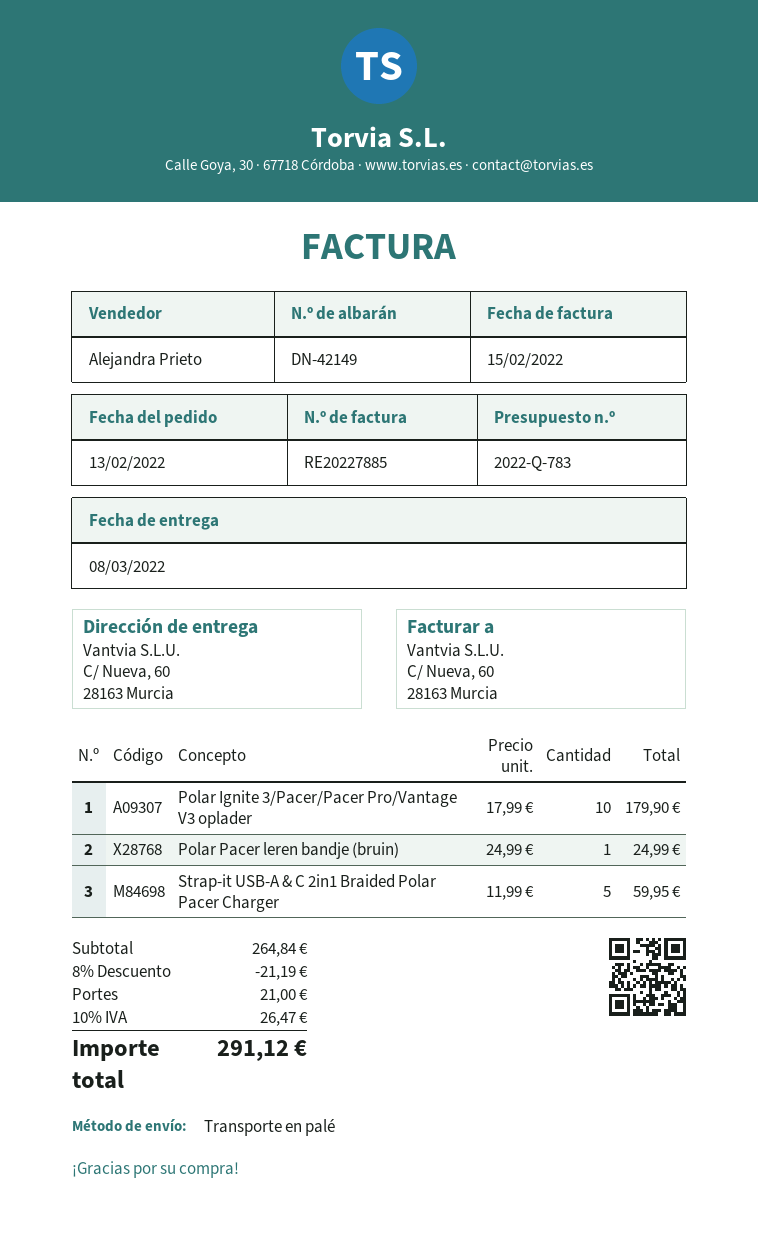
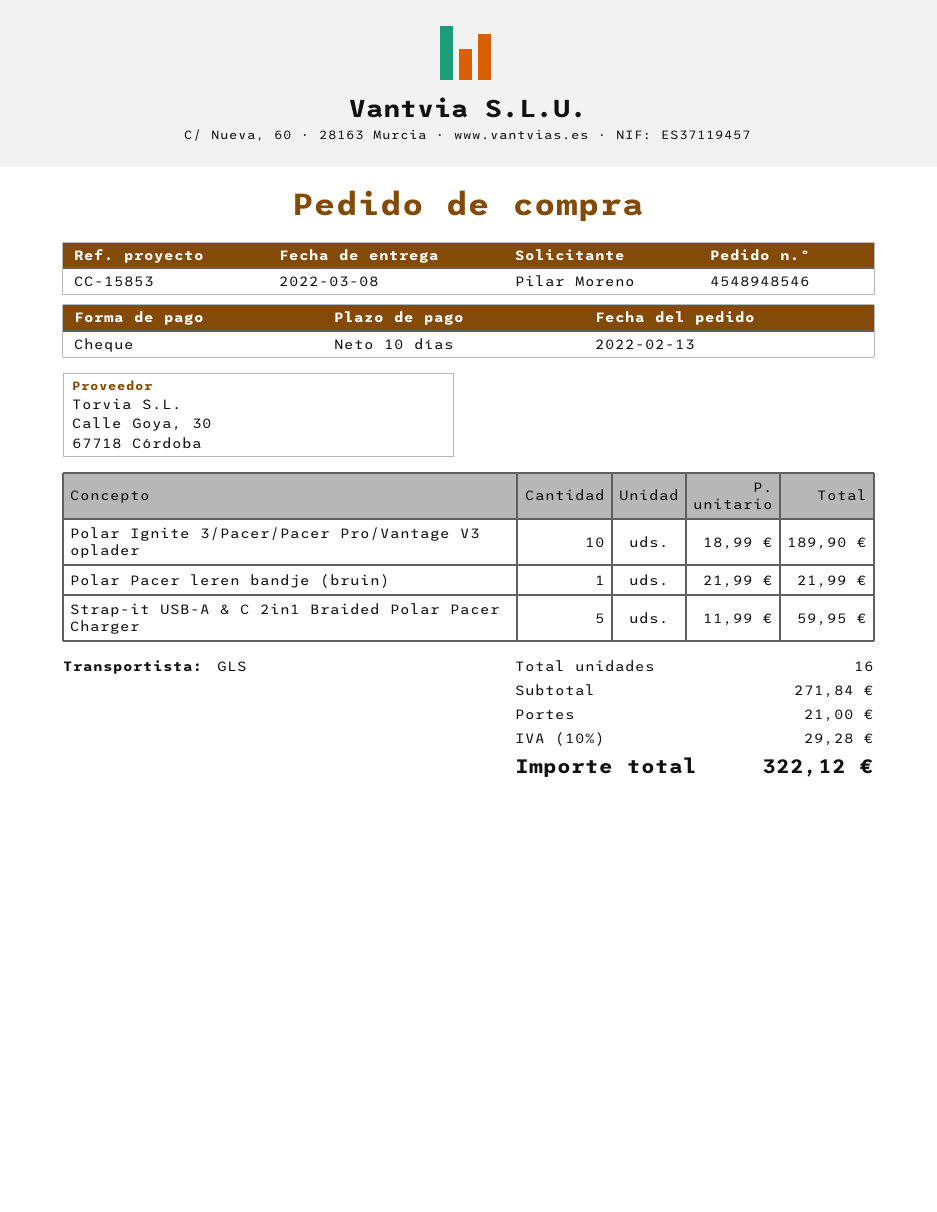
shipping method: pallet freight -> GLS
Polar Ignite 3/Pacer/Pacer Pro/Vantage V3 oplader: 10 x 17.99 = 179.90 -> 10 x 18.99 = 189.90
Polar Pacer leren bandje (bruin): 1 x 24.99 = 24.99 -> 1 x 21.99 = 21.99
subtotal: 264.84 -> 271.84
discount: 8% = 21.19 -> none
tax: 10% = 26.47 -> 10% = 29.28
total: 291.12 -> 322.12

